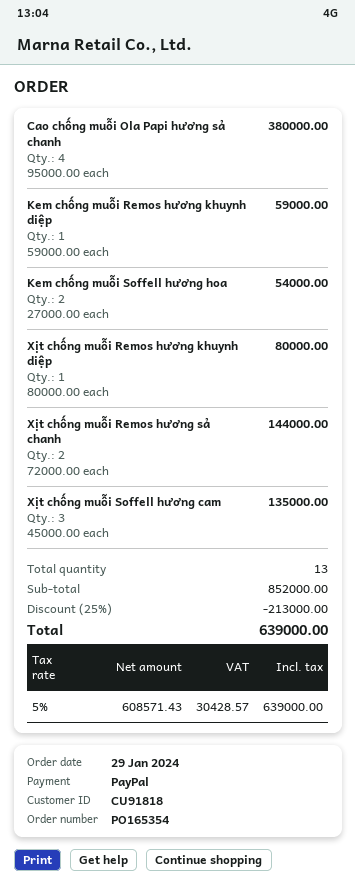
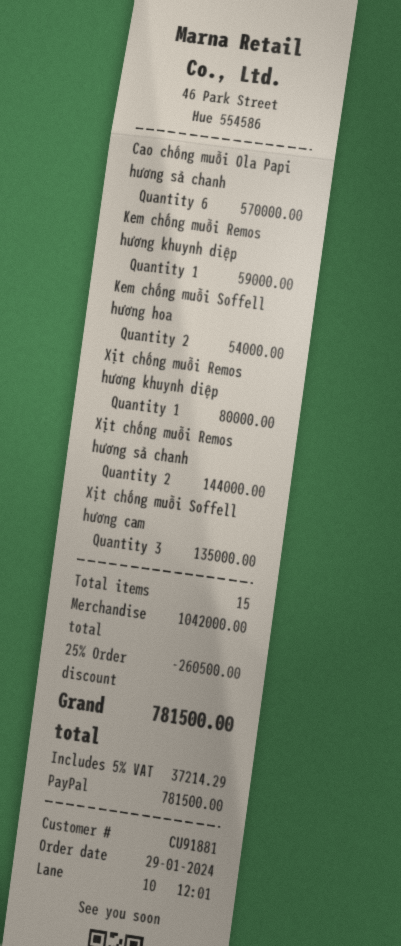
customer number: CU91818 -> CU91881
Cao chống muỗi Ola Papi hương sả chanh: 4 for 380000.00 -> 6 for 570000.00
total quantity: 13 -> 15
subtotal: 852000.00 -> 1042000.00
discount: 25% = 213000.00 -> 25% = 260500.00
tax: 5% = 30428.57 -> 5% = 37214.29
total: 639000.00 -> 781500.00

